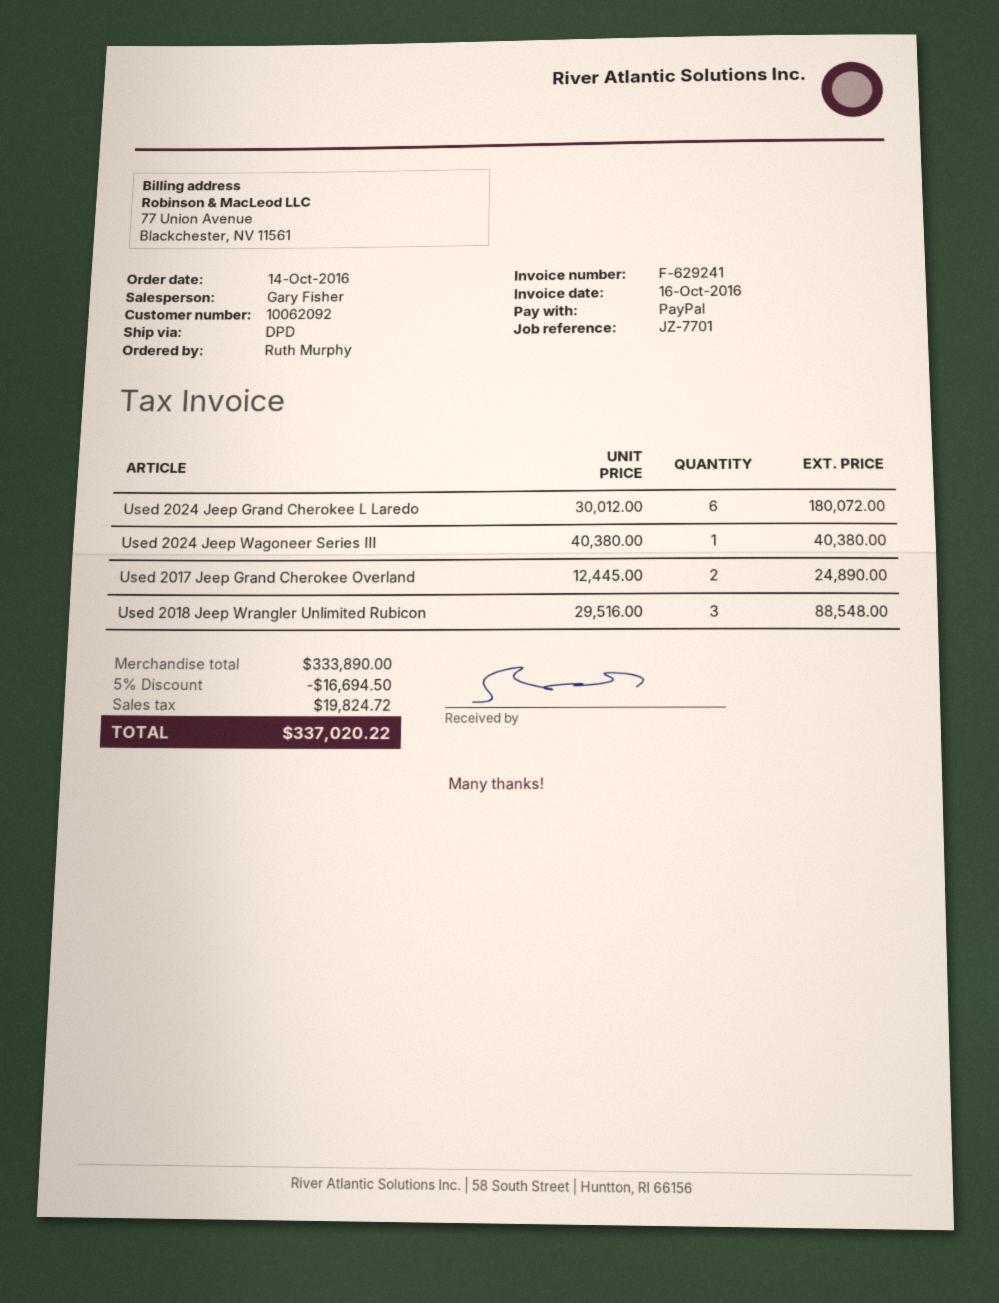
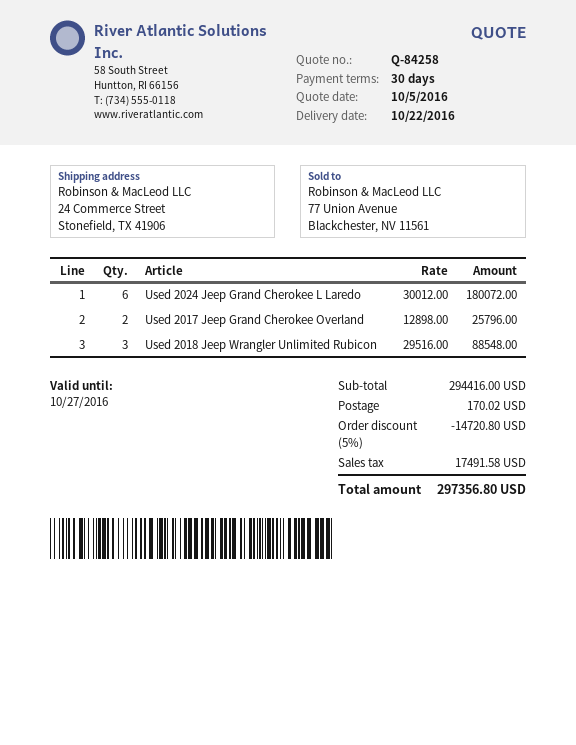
Used 2024 Jeep Wagoneer Series III: 1 x 40380.00 = 40380.00 -> none
Used 2017 Jeep Grand Cherokee Overland: 2 x 12445.00 = 24890.00 -> 2 x 12898.00 = 25796.00
subtotal: 333890.00 -> 294416.00
discount: 5% = 16694.50 -> 5% = 14720.80
shipping: none -> 170.02
tax: 19824.72 -> 17491.58
total: 337020.22 -> 297356.80

